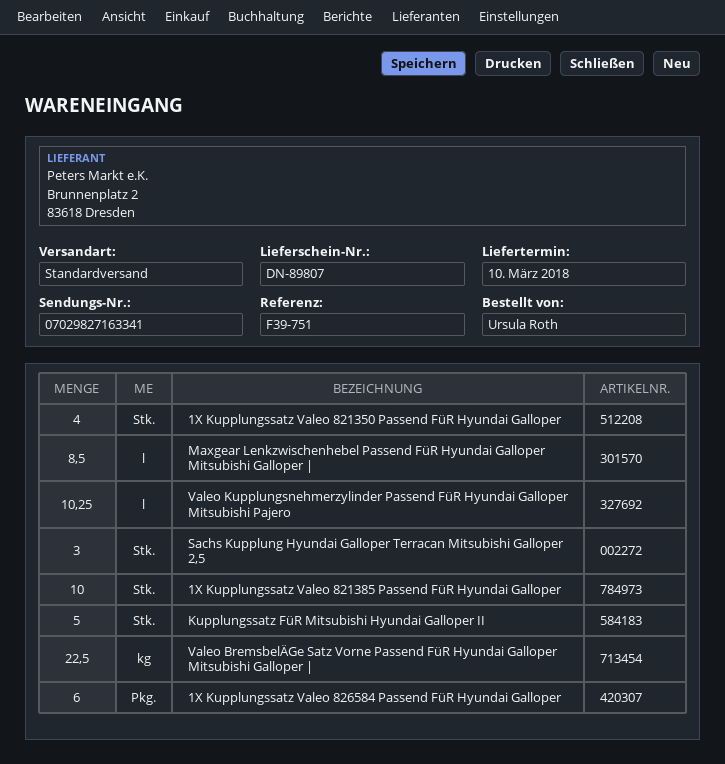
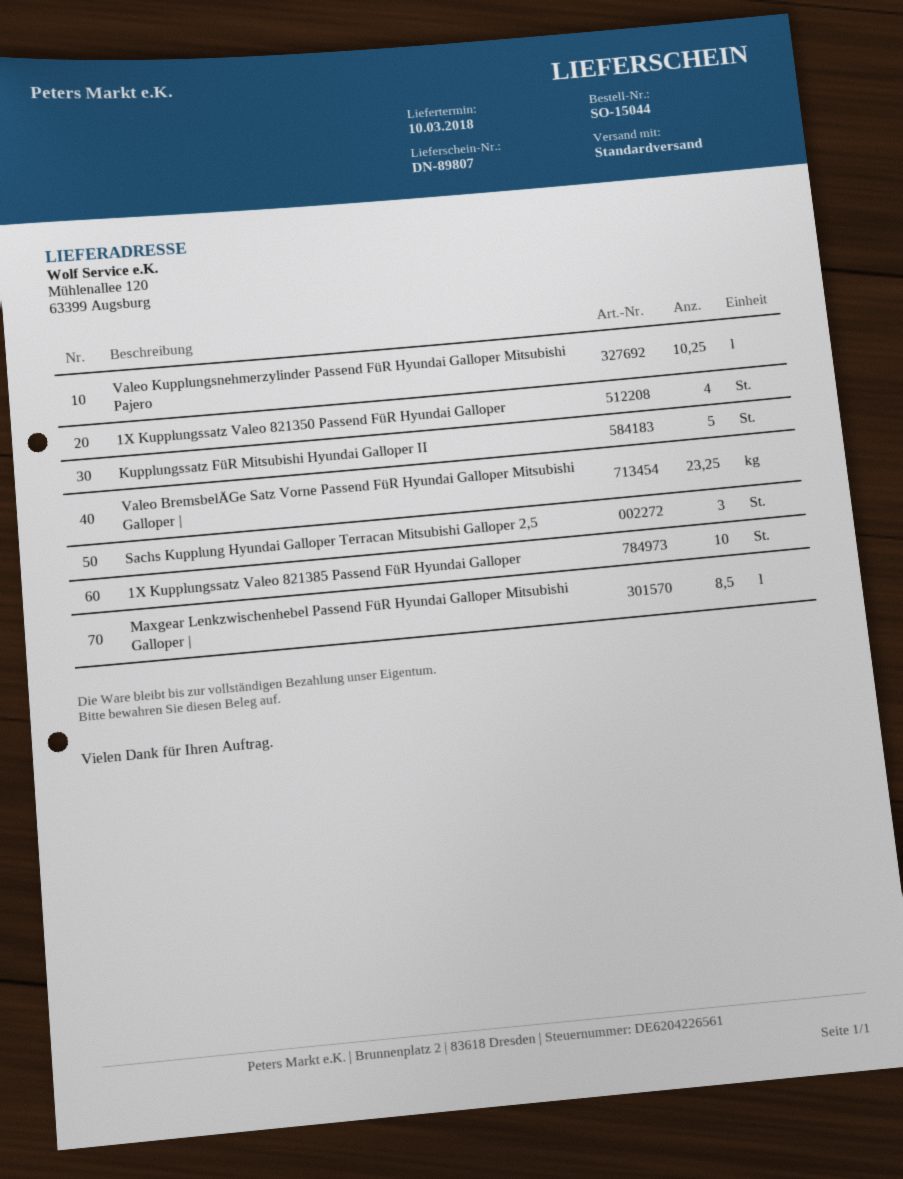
Valeo BremsbelÄGe Satz Vorne Passend FüR Hyundai Galloper Mitsubishi Galloper |: 22.5 -> 23.25
1X Kupplungssatz Valeo 826584 Passend FüR Hyundai Galloper: 6 -> none

